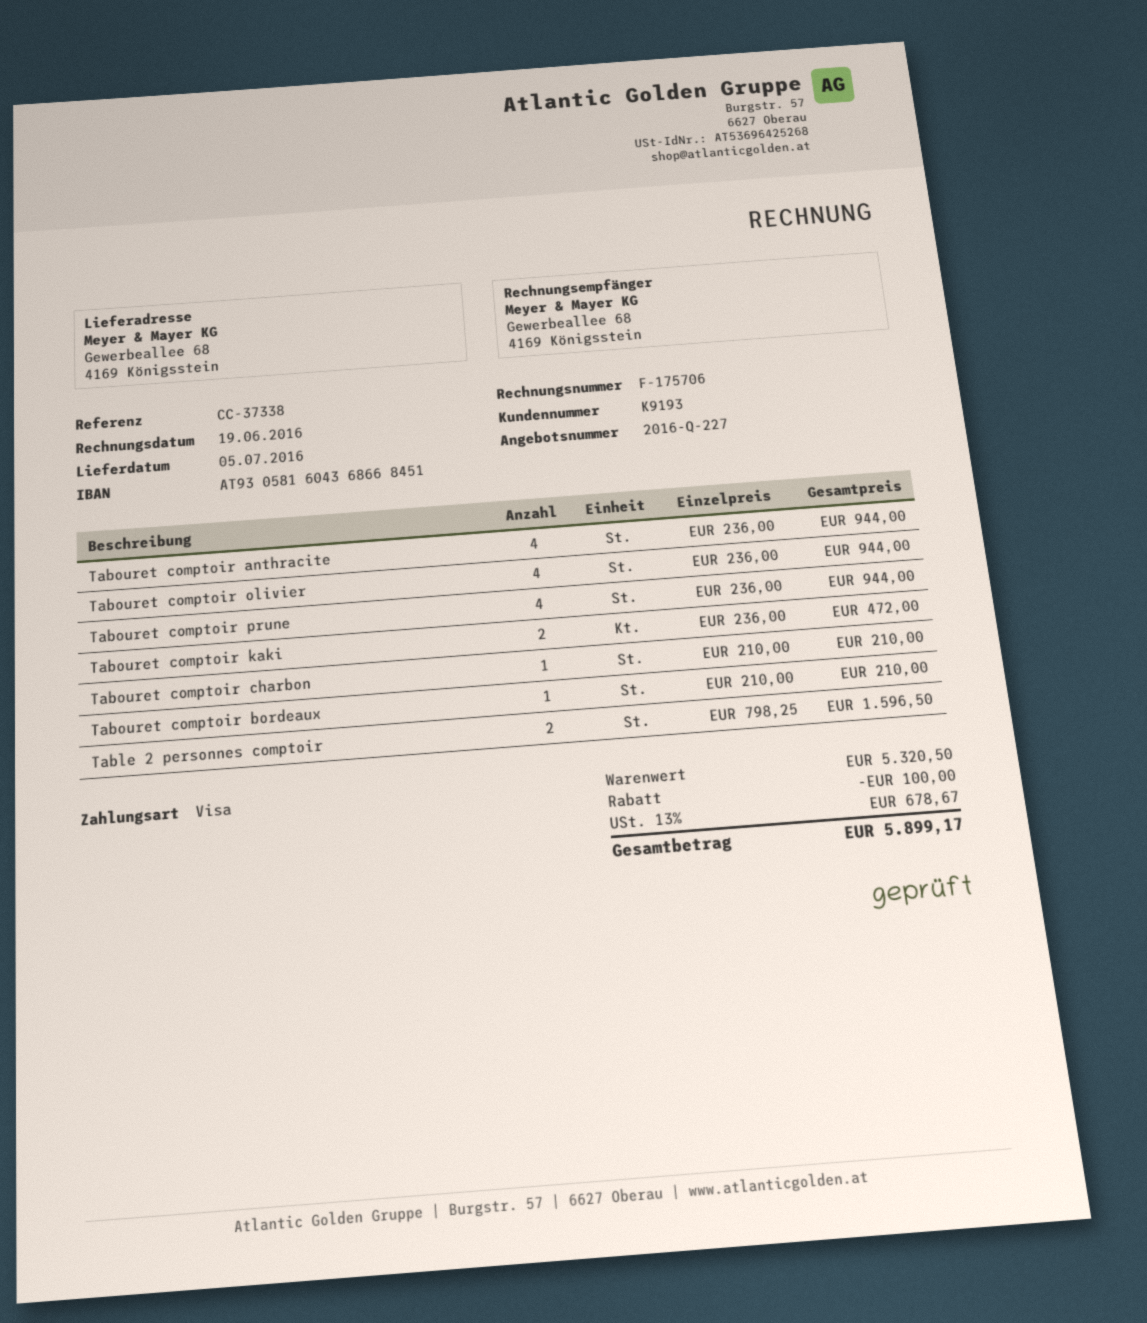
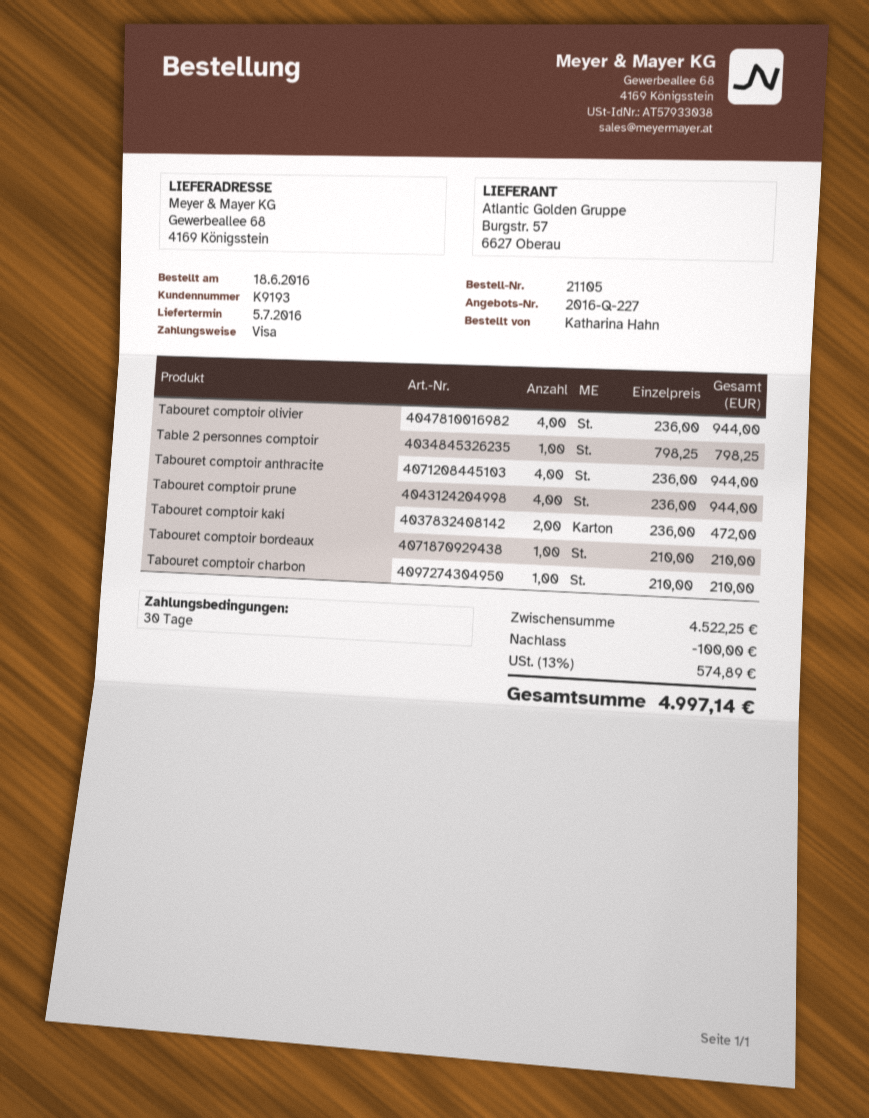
Table 2 personnes comptoir: 2 x 798.25 = 1596.50 -> 1 x 798.25 = 798.25
subtotal: 5320.50 -> 4522.25
tax: 13% = 678.67 -> 13% = 574.89
total: 5899.17 -> 4997.14

